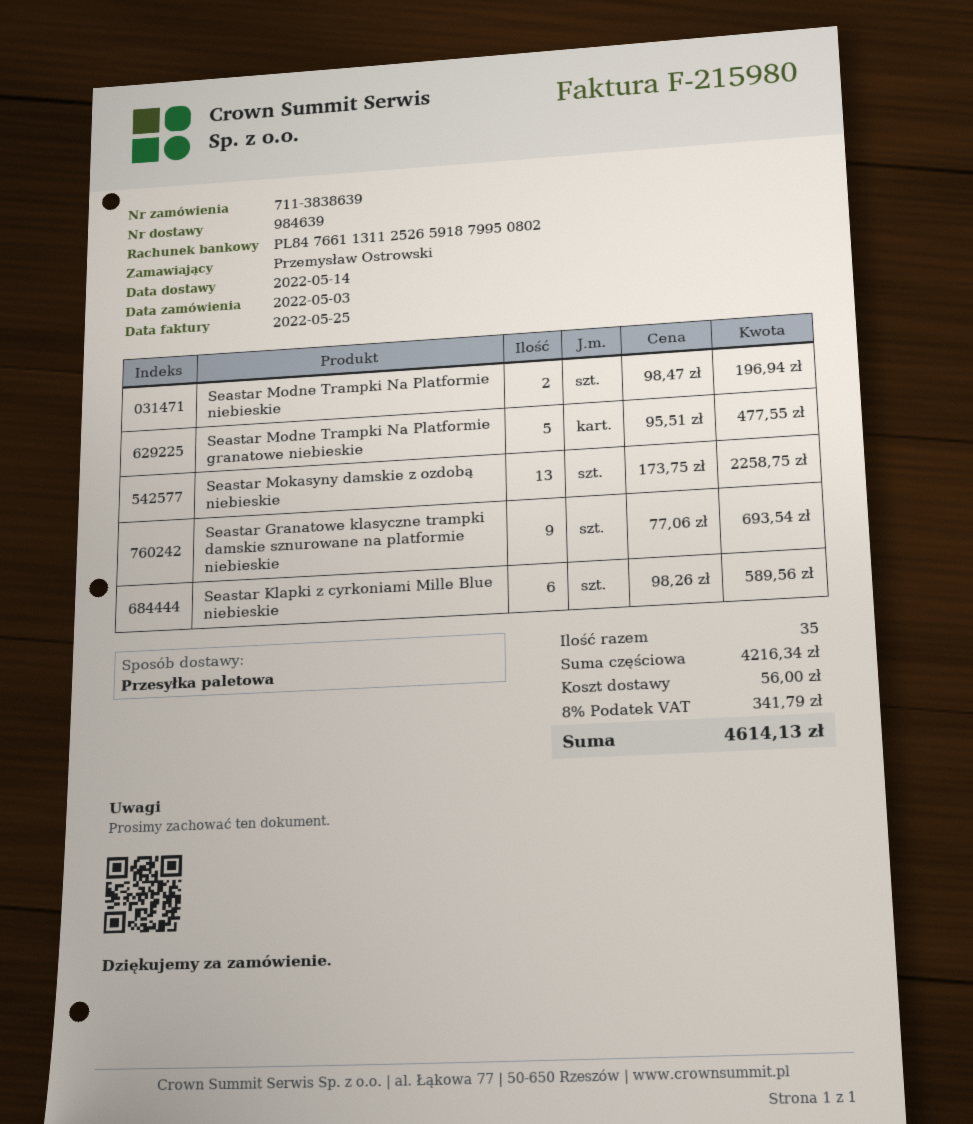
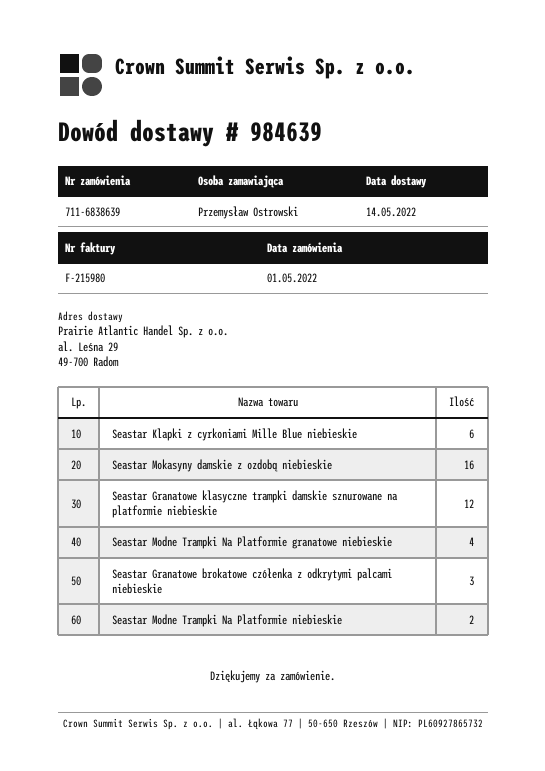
order number: 711-3838639 -> 711-6838639
order date: 2022-05-03 -> 2022-05-01
Seastar Modne Trampki Na Platformie granatowe niebieskie: 5 -> 4
Seastar Mokasyny damskie z ozdobą niebieskie: 13 -> 16
Seastar Granatowe klasyczne trampki damskie sznurowane na platformie niebieskie: 9 -> 12
Seastar Granatowe brokatowe czółenka z odkrytymi palcami niebieskie: none -> 3

